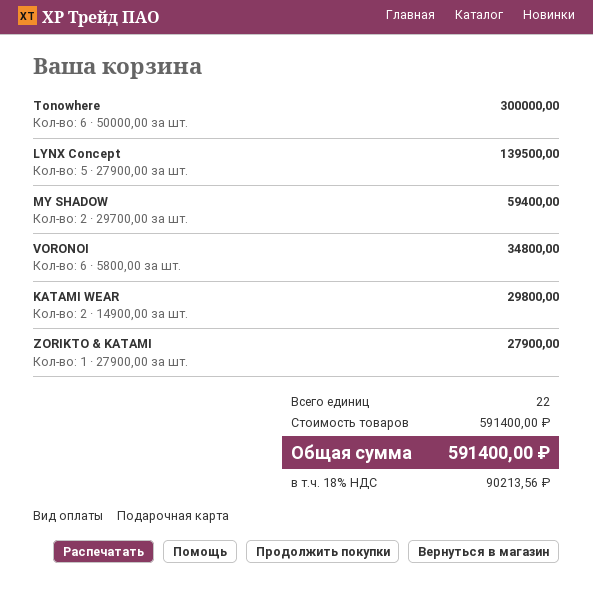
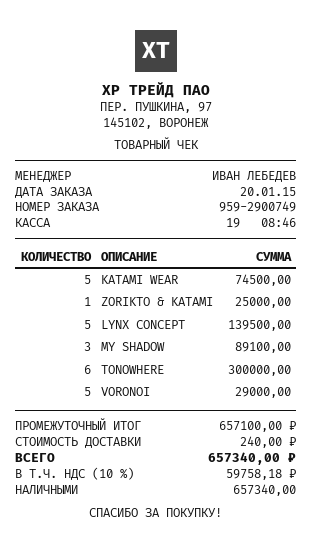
payment method: gift card -> cash
MY SHADOW: 2 for 59400.00 -> 3 for 89100.00
VORONOI: 6 for 34800.00 -> 5 for 29000.00
KATAMI WEAR: 2 for 29800.00 -> 5 for 74500.00
ZORIKTO & KATAMI: 1 for 27900.00 -> 1 for 25000.00
subtotal: 591400.00 -> 657100.00
shipping: none -> 240.00
tax: 18% = 90213.56 -> 10% = 59758.18
total: 591400.00 -> 657340.00

